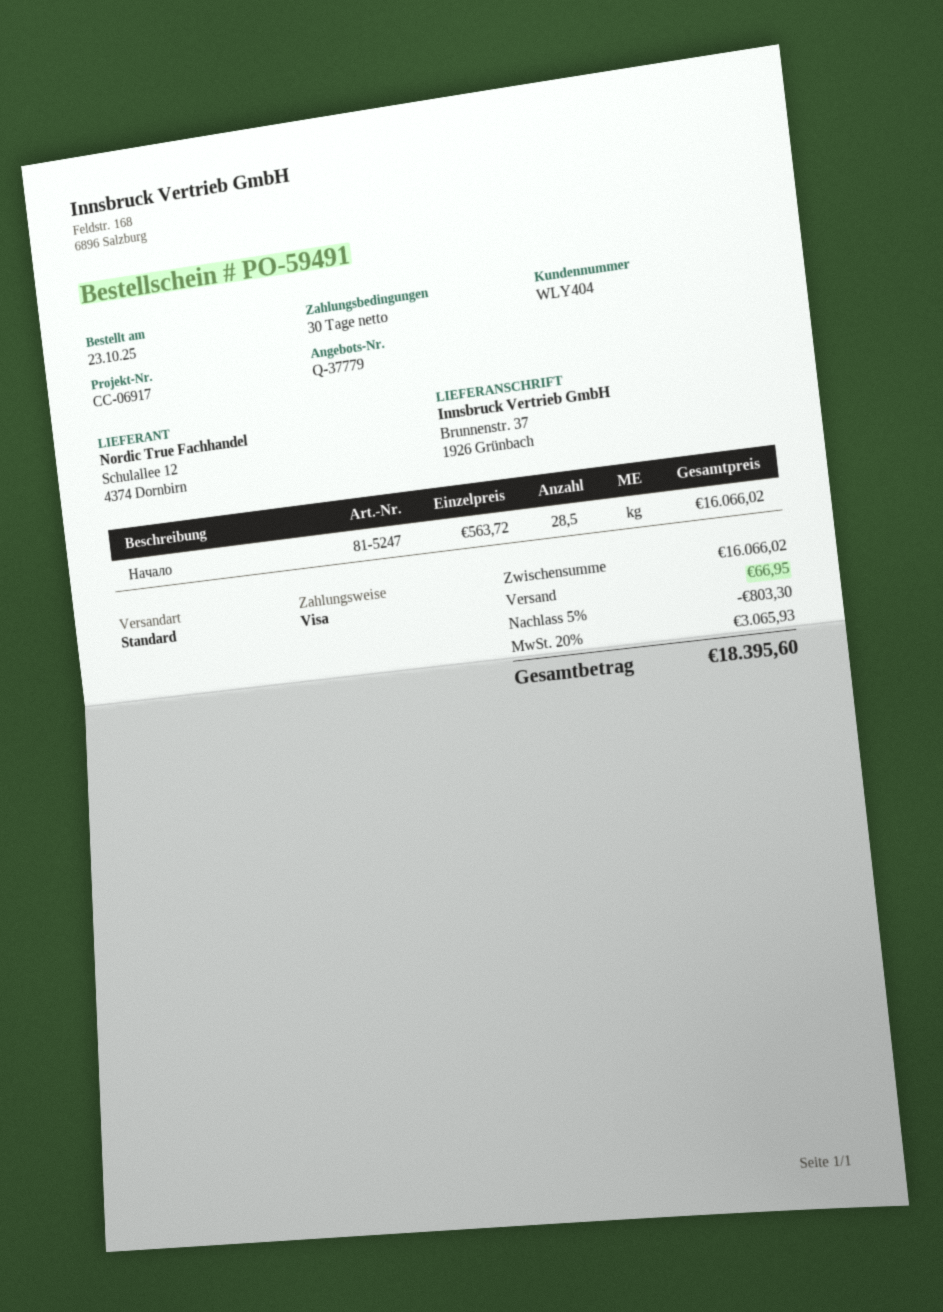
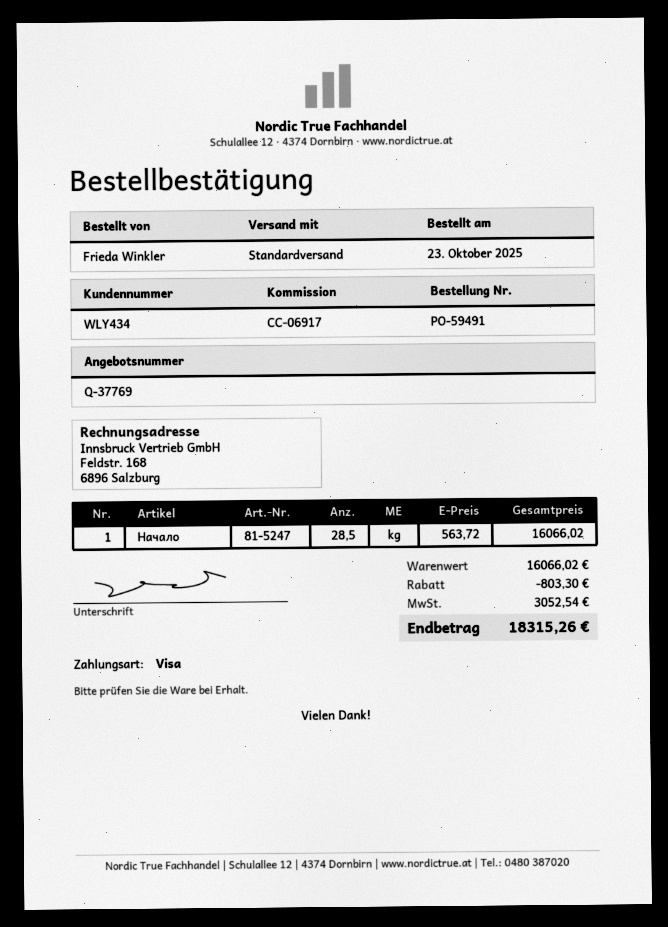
quote number: Q-37779 -> Q-37769
customer number: WLY404 -> WLY434
shipping: 66.95 -> none
tax: 3065.93 -> 3052.54
total: 18395.60 -> 18315.26

